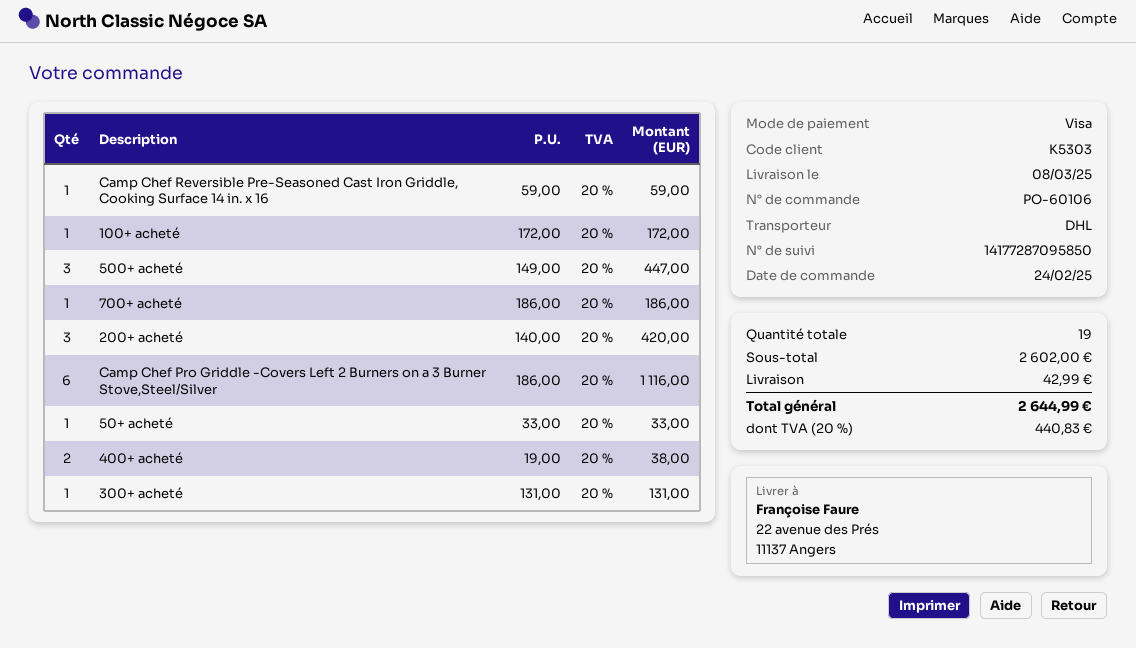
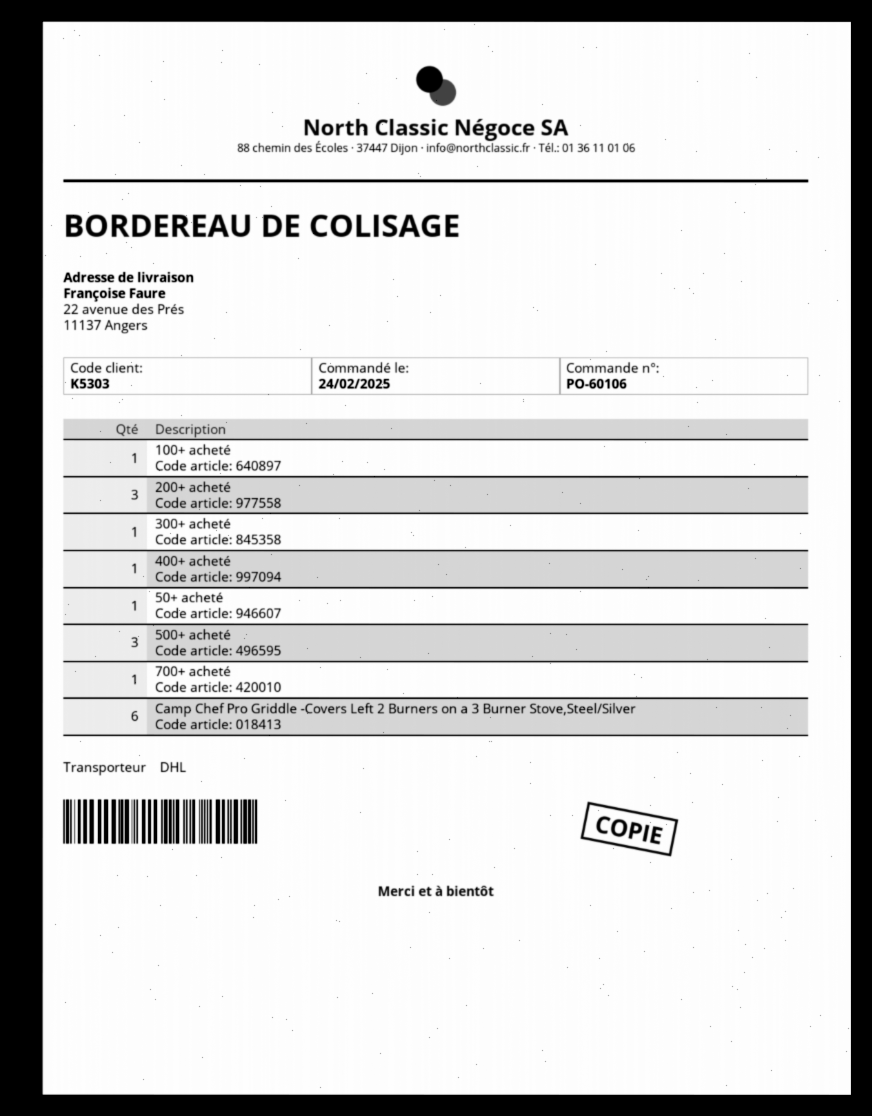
Camp Chef Reversible Pre-Seasoned Cast Iron Griddle, Cooking Surface 14 in. x 16: 1 -> none
400+ acheté: 2 -> 1

